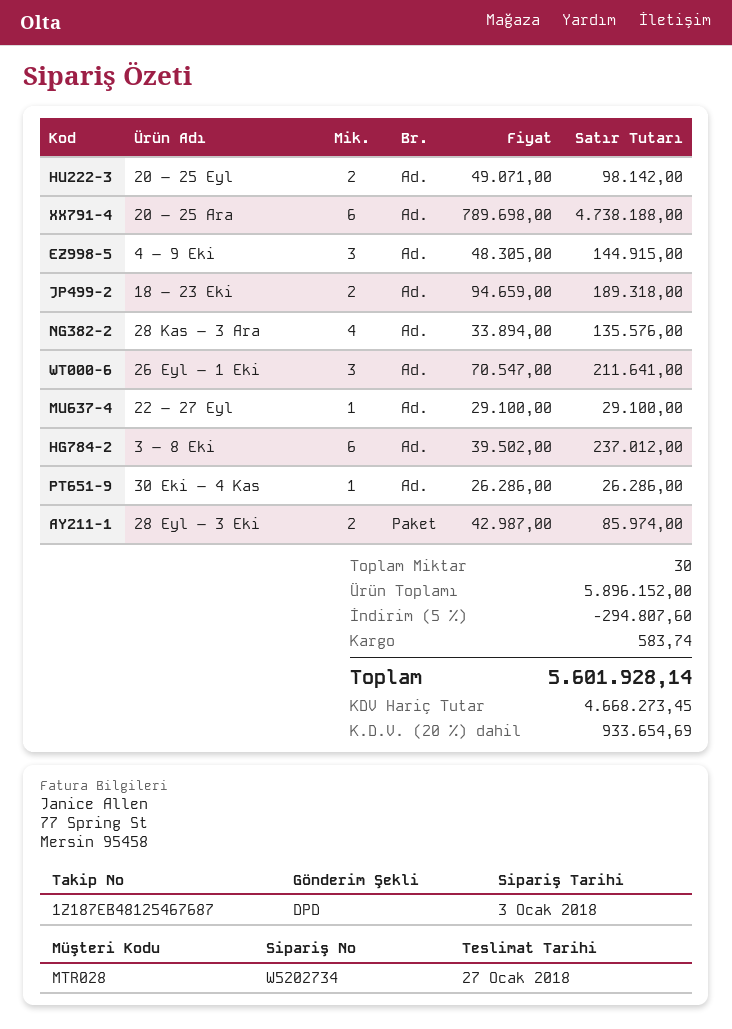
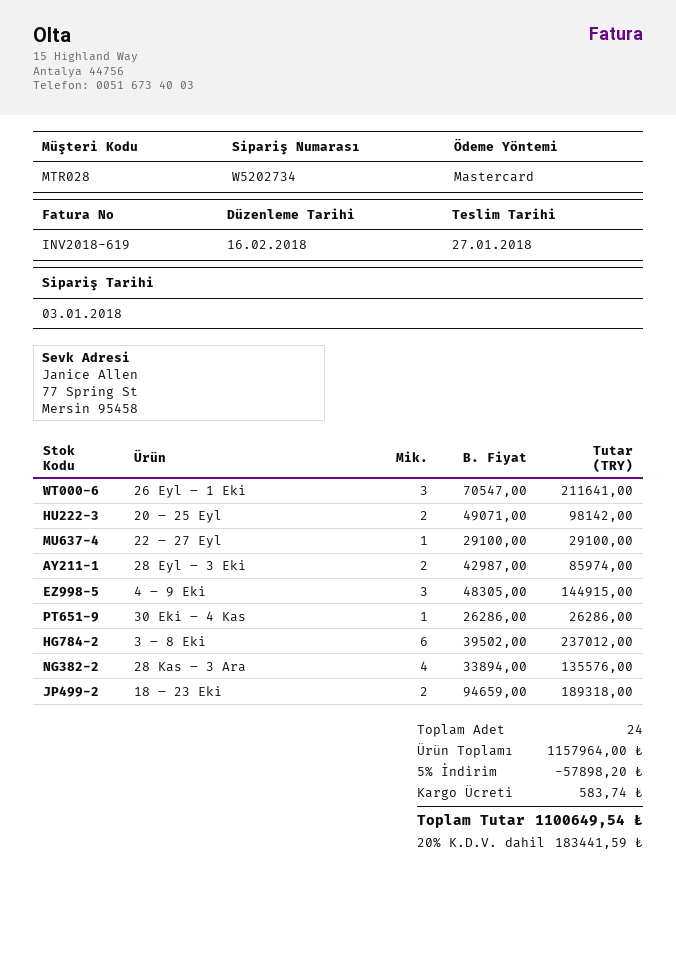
20 – 25 Ara: 6 x 789698.00 = 4738188.00 -> none
total quantity: 30 -> 24
subtotal: 5896152.00 -> 1157964.00
discount: 5% = 294807.60 -> 5% = 57898.20
tax: 20% = 933654.69 -> 20% = 183441.59
total: 5601928.14 -> 1100649.54

